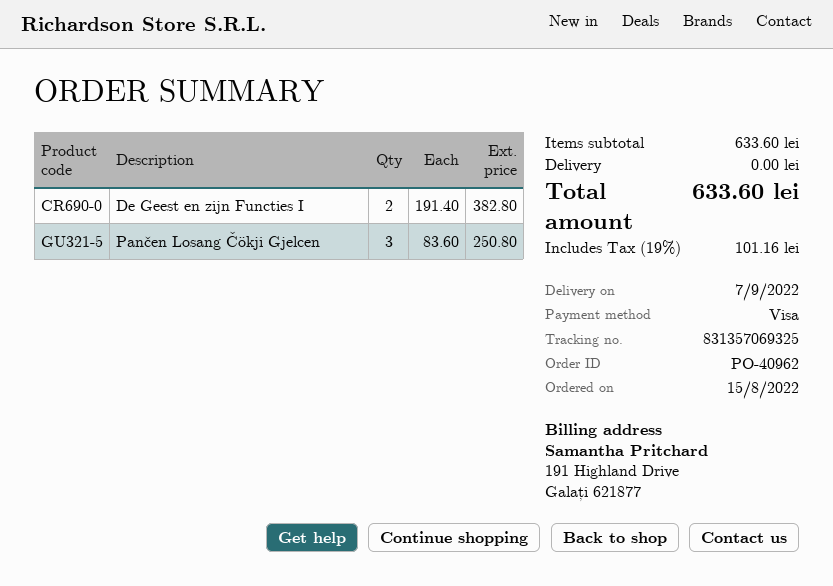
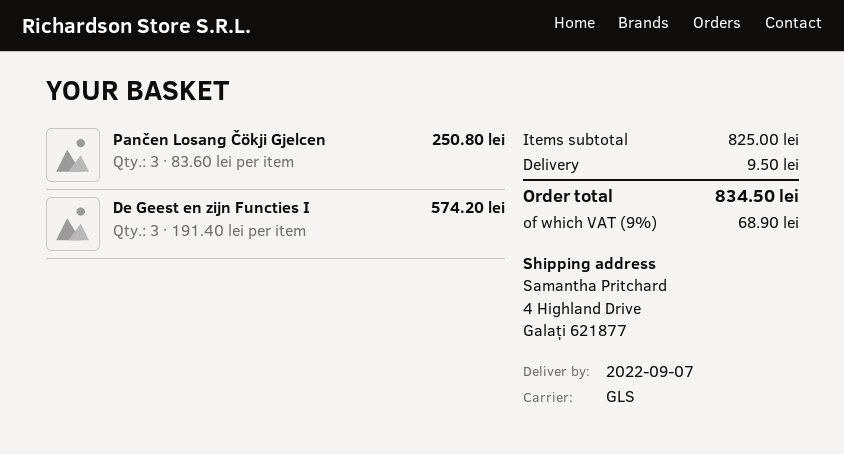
De Geest en zijn Functies I: 2 x 191.40 = 382.80 -> 3 x 191.40 = 574.20
subtotal: 633.60 -> 825.00
shipping: 0.00 -> 9.50
tax: 19% = 101.16 -> 9% = 68.90
total: 633.60 -> 834.50

